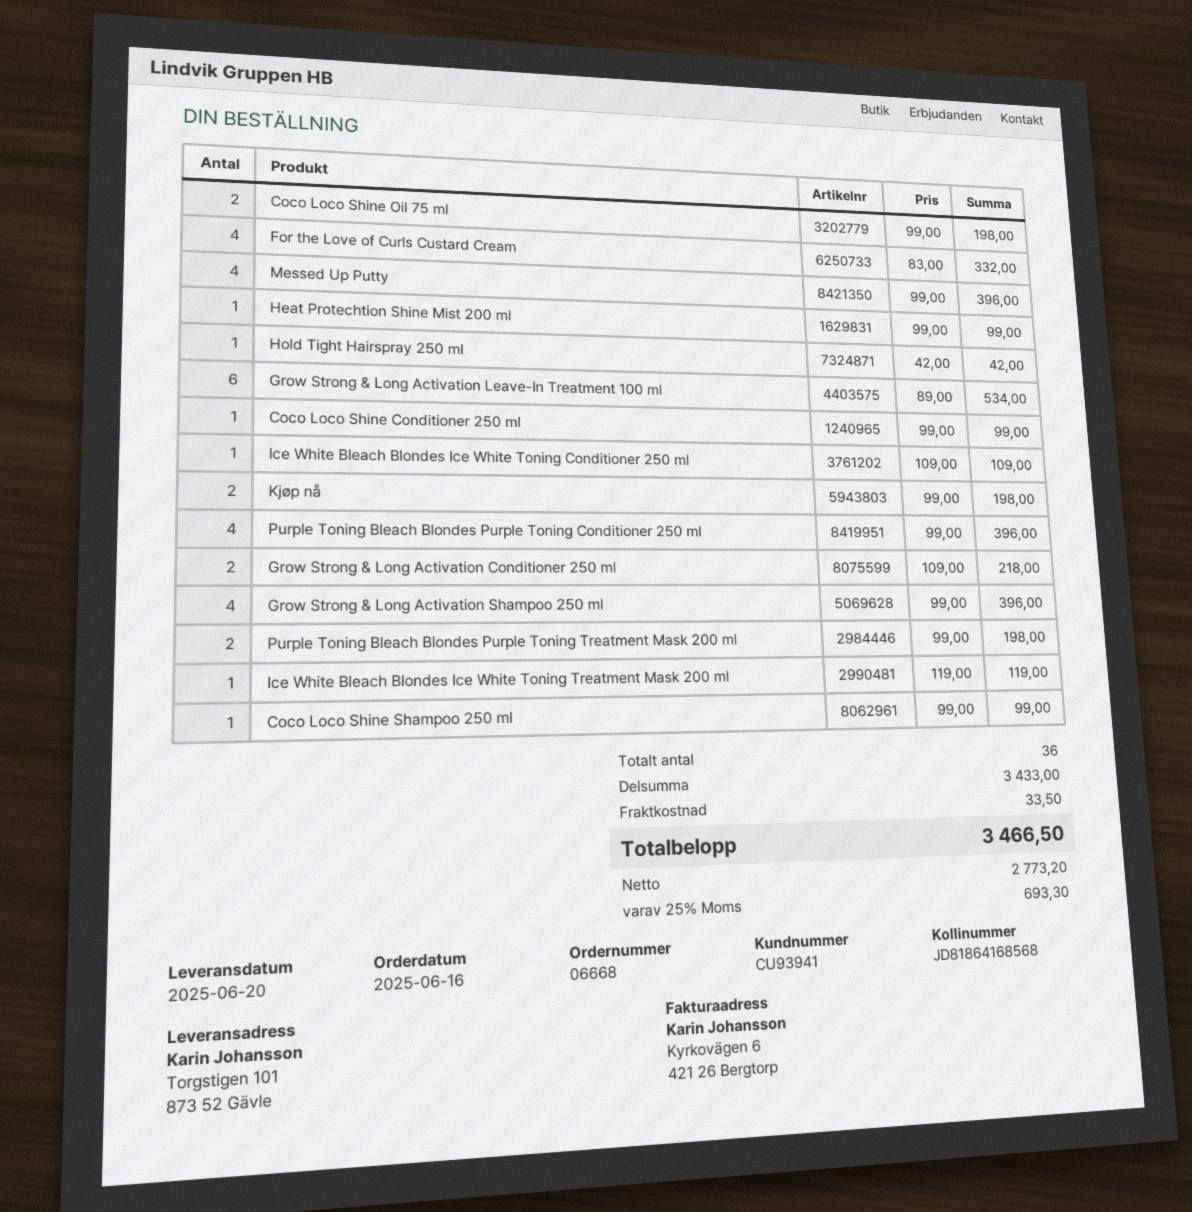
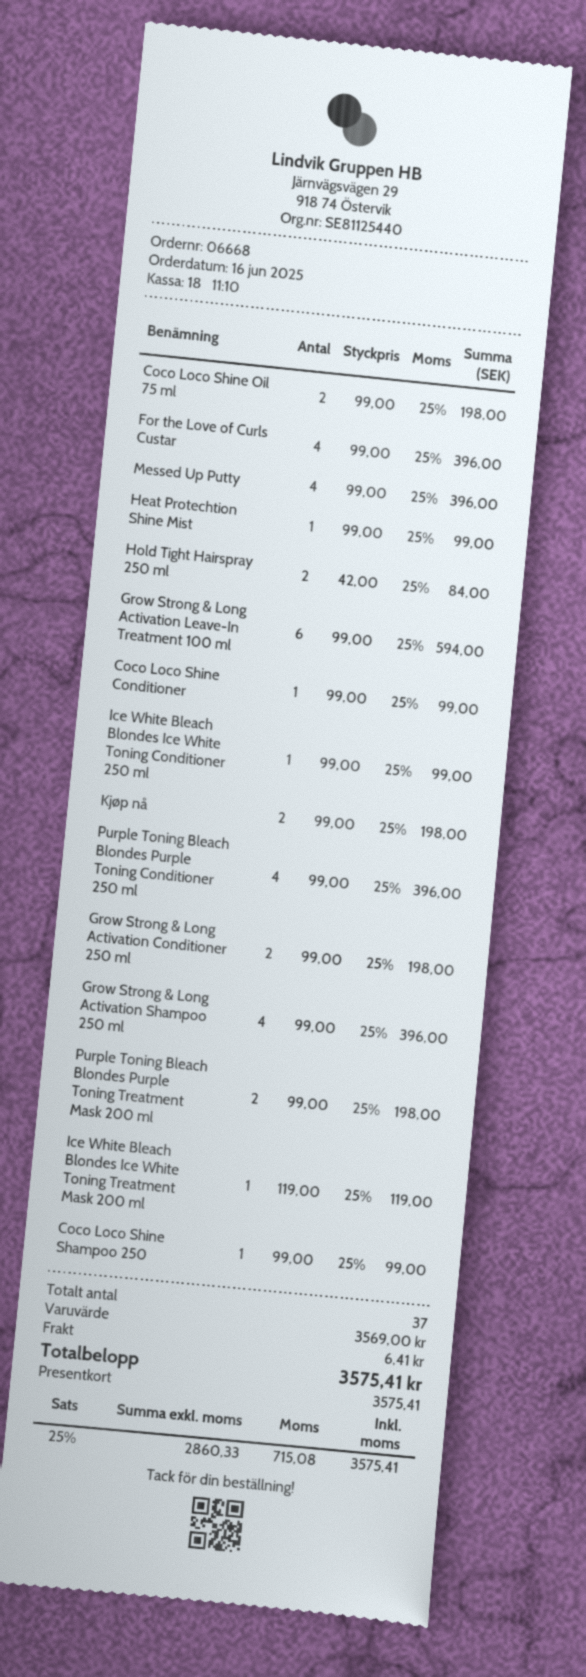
For the Love of Curls Custard Cream: 4 x 83.00 = 332.00 -> 4 x 99.00 = 396.00
Hold Tight Hairspray 250 ml: 1 x 42.00 = 42.00 -> 2 x 42.00 = 84.00
Grow Strong & Long Activation Leave-In Treatment 100 ml: 6 x 89.00 = 534.00 -> 6 x 99.00 = 594.00
Ice White Bleach Blondes Ice White Toning Conditioner 250 ml: 1 x 109.00 = 109.00 -> 1 x 99.00 = 99.00
Grow Strong & Long Activation Conditioner 250 ml: 2 x 109.00 = 218.00 -> 2 x 99.00 = 198.00
total quantity: 36 -> 37
subtotal: 3433.00 -> 3569.00
shipping: 33.50 -> 6.41
net: 2773.20 -> 2860.33
tax: 25% = 693.30 -> 25% = 715.08
total: 3466.50 -> 3575.41

